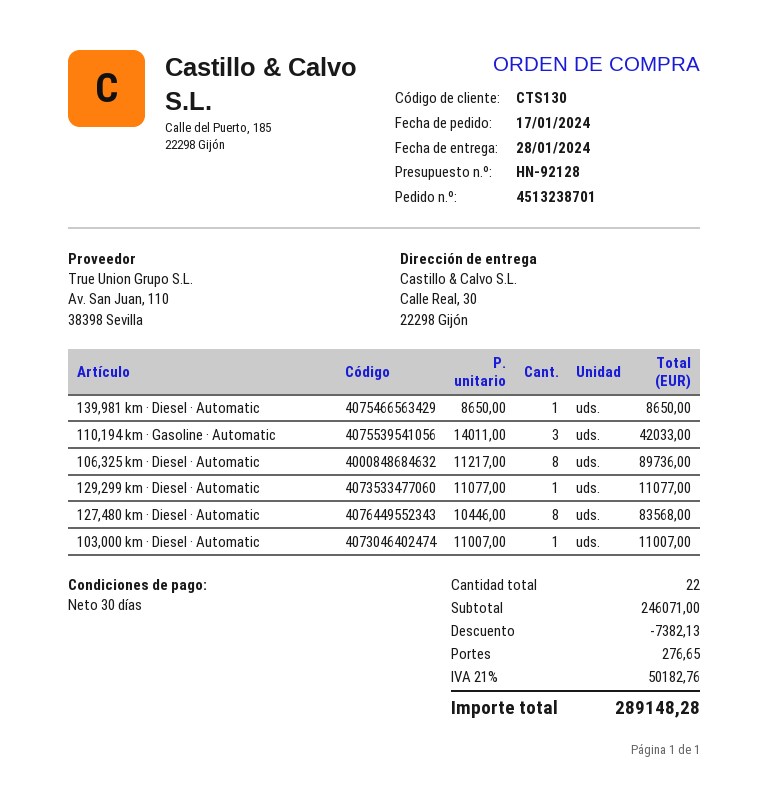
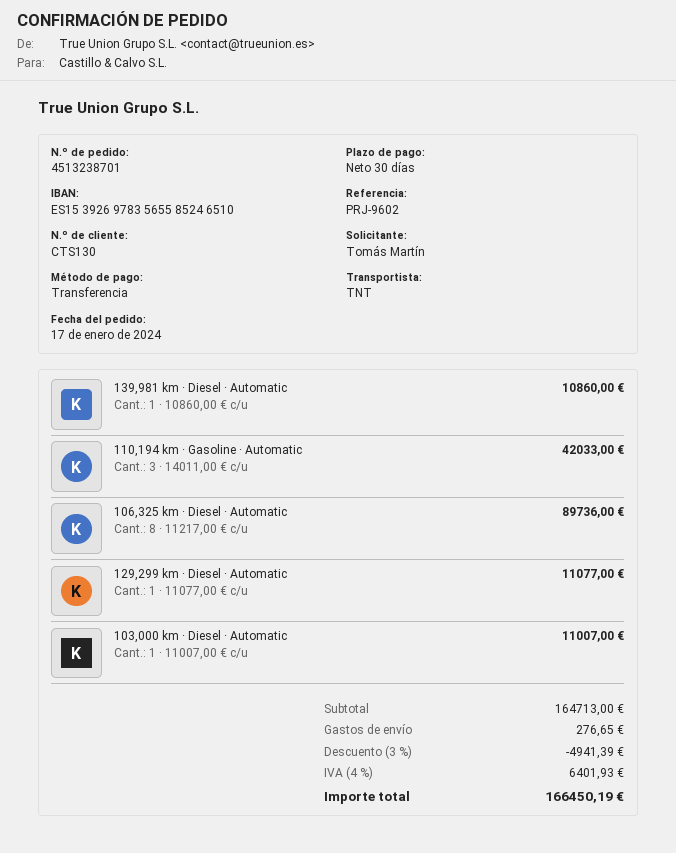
139,981 km · Diesel · Automatic: 1 x 8650.00 = 8650.00 -> 1 x 10860.00 = 10860.00
127,480 km · Diesel · Automatic: 8 x 10446.00 = 83568.00 -> none
subtotal: 246071.00 -> 164713.00
discount: 7382.13 -> 4941.39
tax: 21% = 50182.76 -> 4% = 6401.93
total: 289148.28 -> 166450.19

